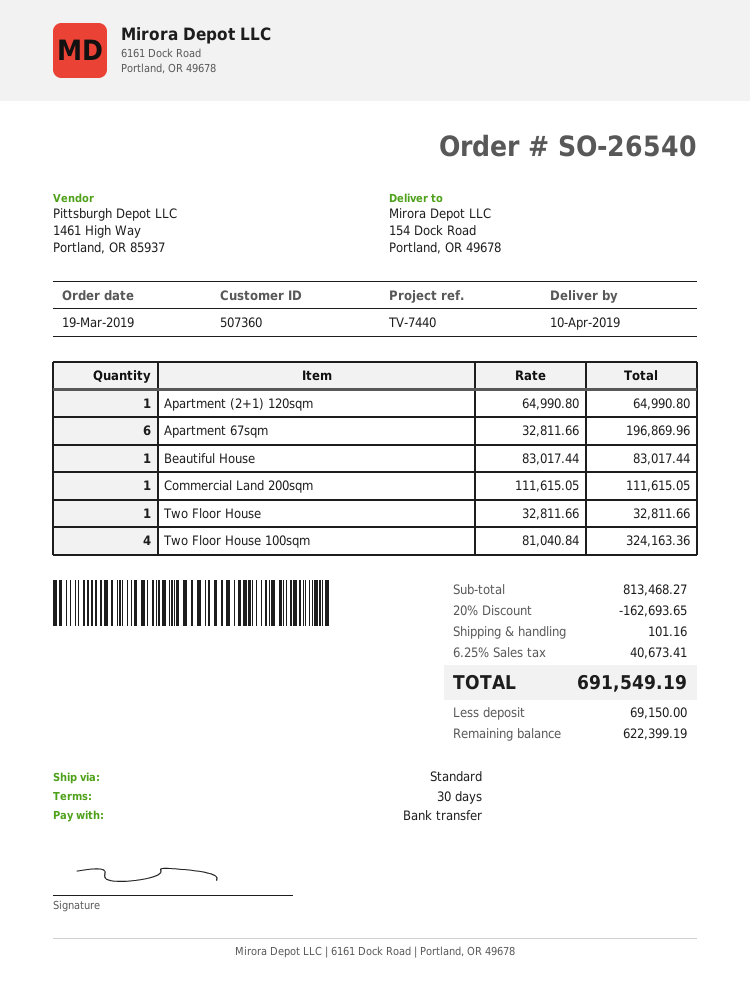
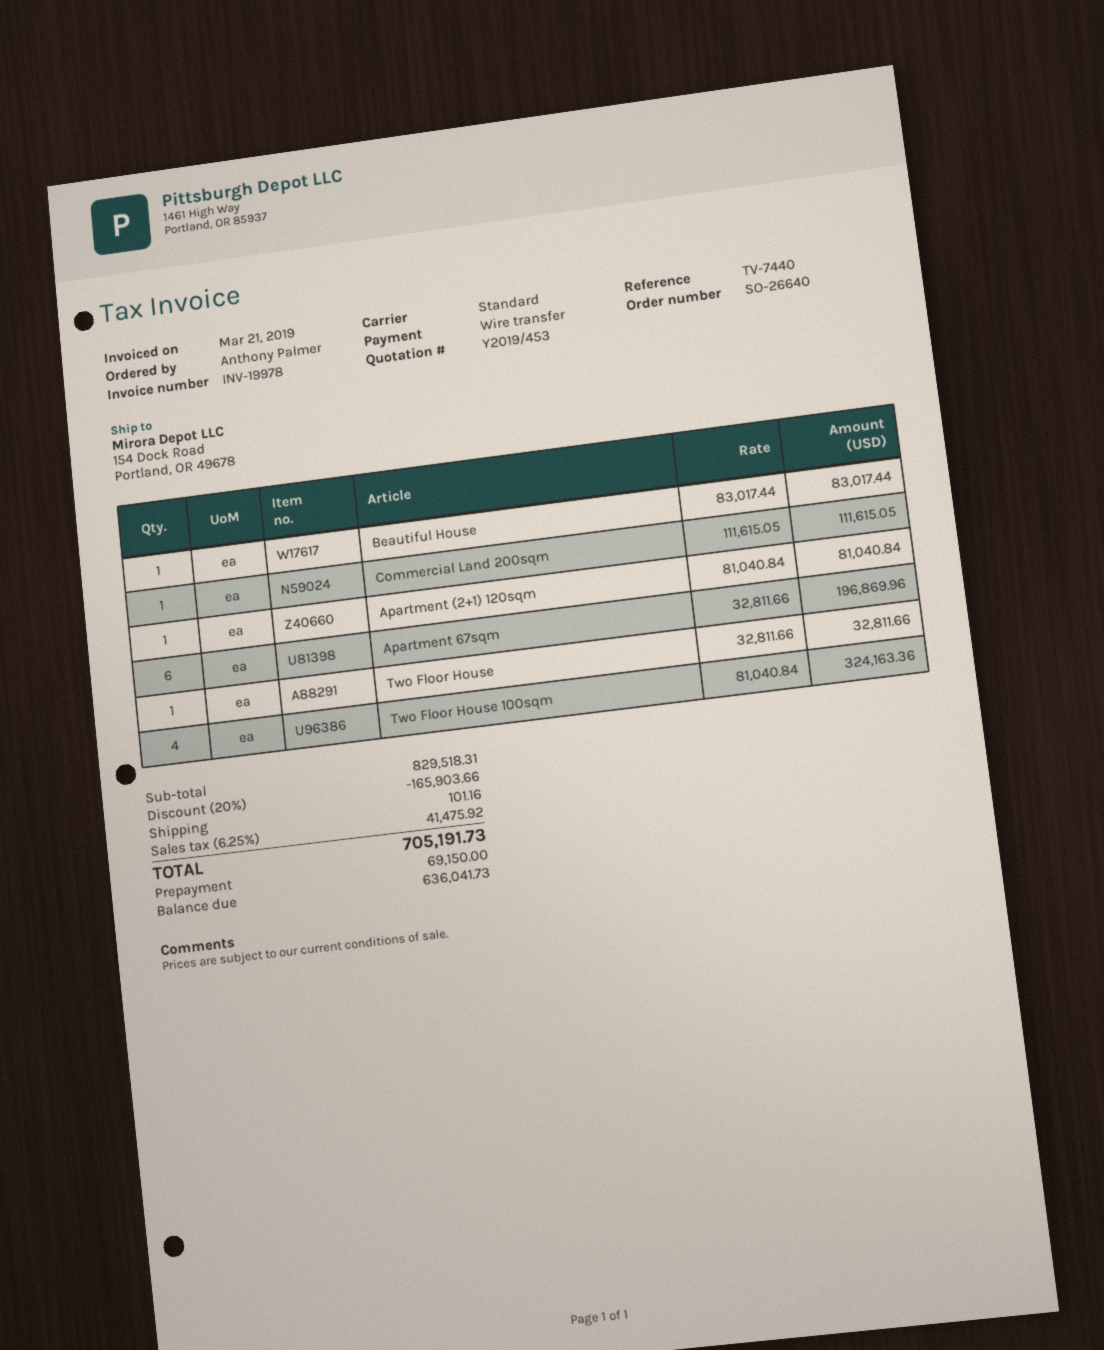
order number: SO-26540 -> SO-26640
Apartment (2+1) 120sqm: 1 x 64990.80 = 64990.80 -> 1 x 81040.84 = 81040.84
subtotal: 813468.27 -> 829518.31
discount: 20% = 162693.65 -> 20% = 165903.66
tax: 6.25% = 40673.41 -> 6.25% = 41475.92
total: 691549.19 -> 705191.73
balance: 622399.19 -> 636041.73

